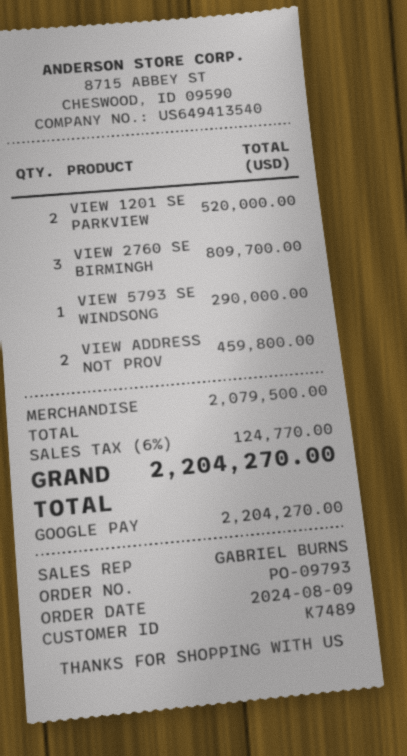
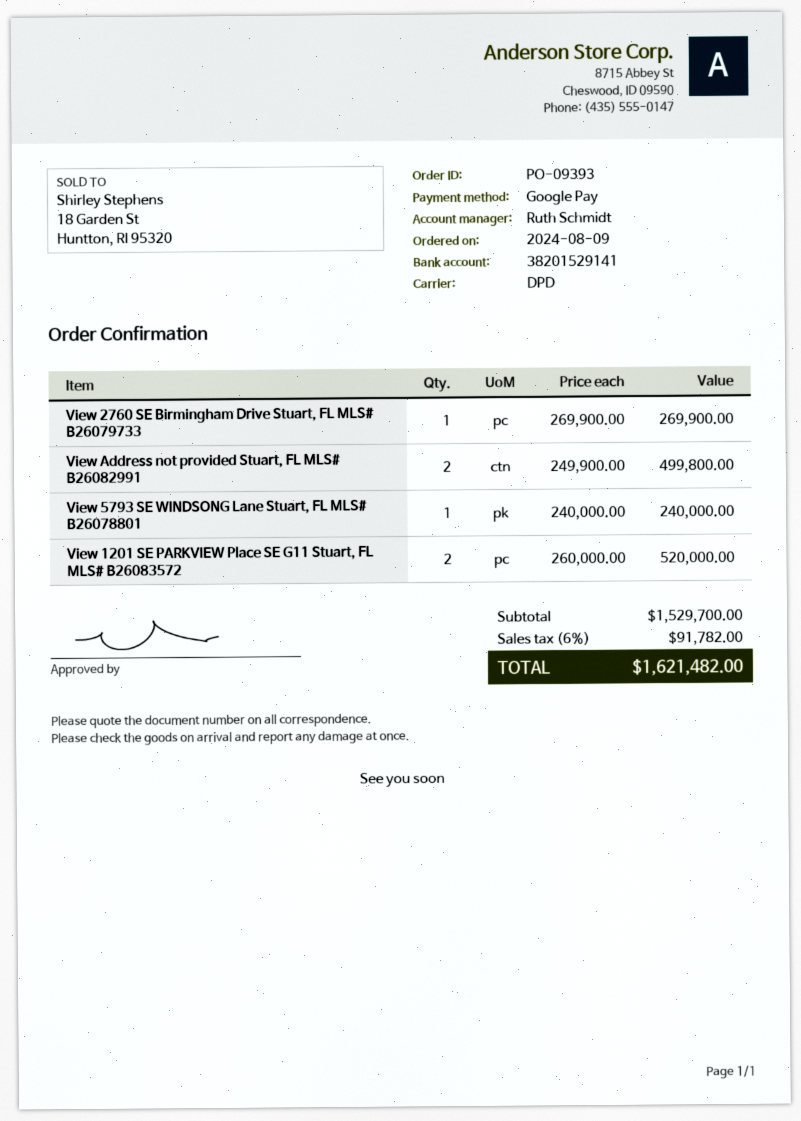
order number: PO-09793 -> PO-09393
sales rep: GABRIEL BURNS -> Ruth Schmidt
VIEW 2760 SE BIRMINGH: 3 for 809700.00 -> 1 for 269900.00
VIEW 5793 SE WINDSONG: 1 for 290000.00 -> 1 for 240000.00
VIEW ADDRESS NOT PROV: 2 for 459800.00 -> 2 for 499800.00
subtotal: 2079500.00 -> 1529700.00
tax: 6% = 124770.00 -> 6% = 91782.00
total: 2204270.00 -> 1621482.00

